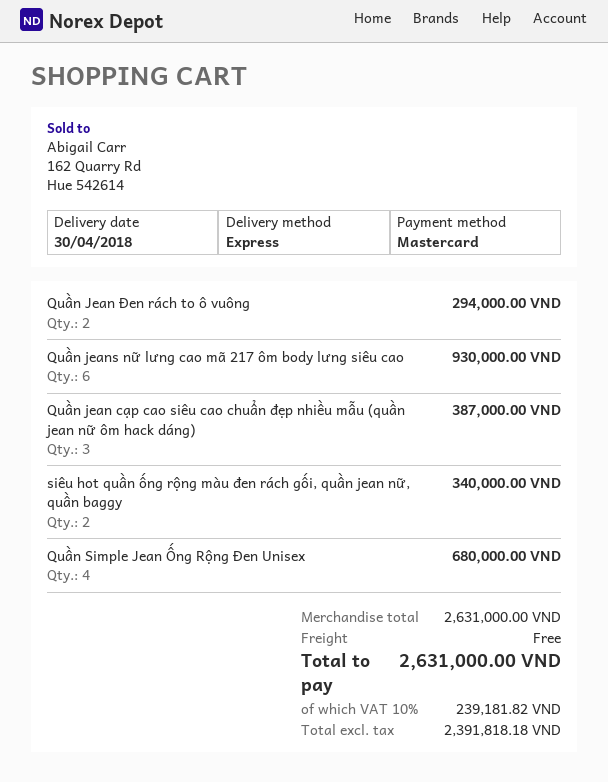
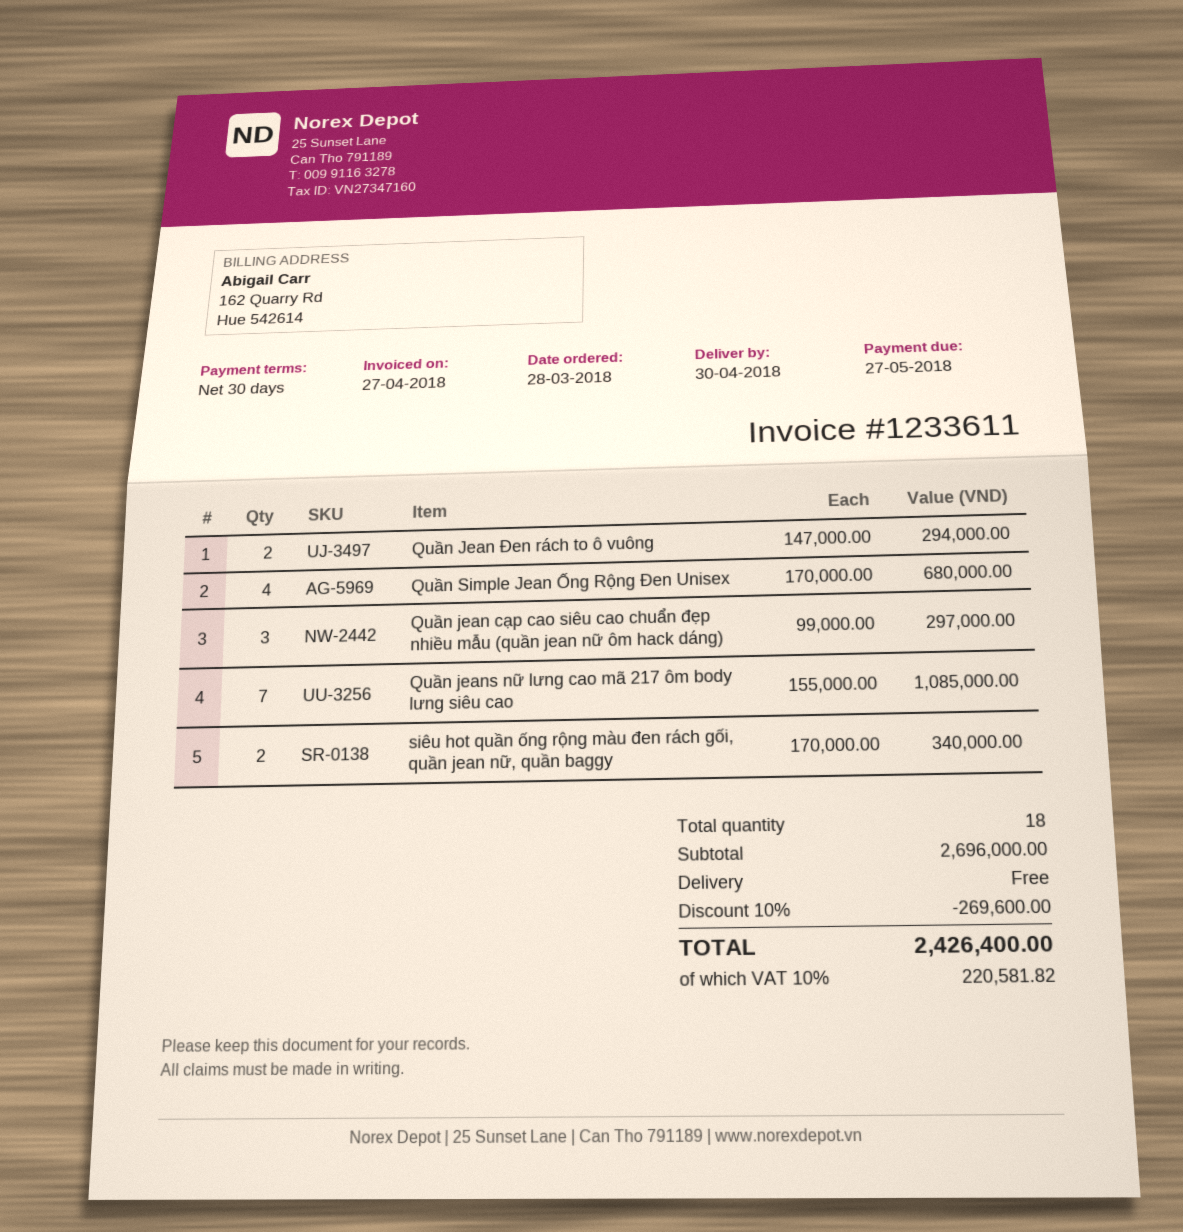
Quần jeans nữ lưng cao mã 217 ôm body lưng siêu cao: 6 for 930000.00 -> 7 for 1085000.00
Quần jean cạp cao siêu cao chuẩn đẹp nhiều mẫu (quần jean nữ ôm hack dáng): 3 for 387000.00 -> 3 for 297000.00
subtotal: 2631000.00 -> 2696000.00
discount: none -> 10% = 269600.00
tax: 10% = 239181.82 -> 10% = 220581.82
total: 2631000.00 -> 2426400.00

